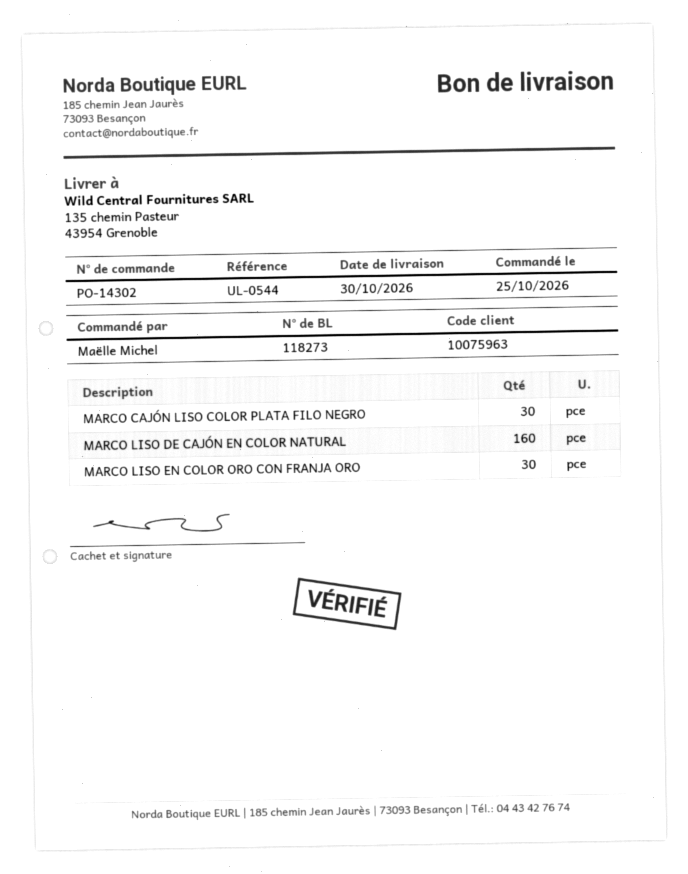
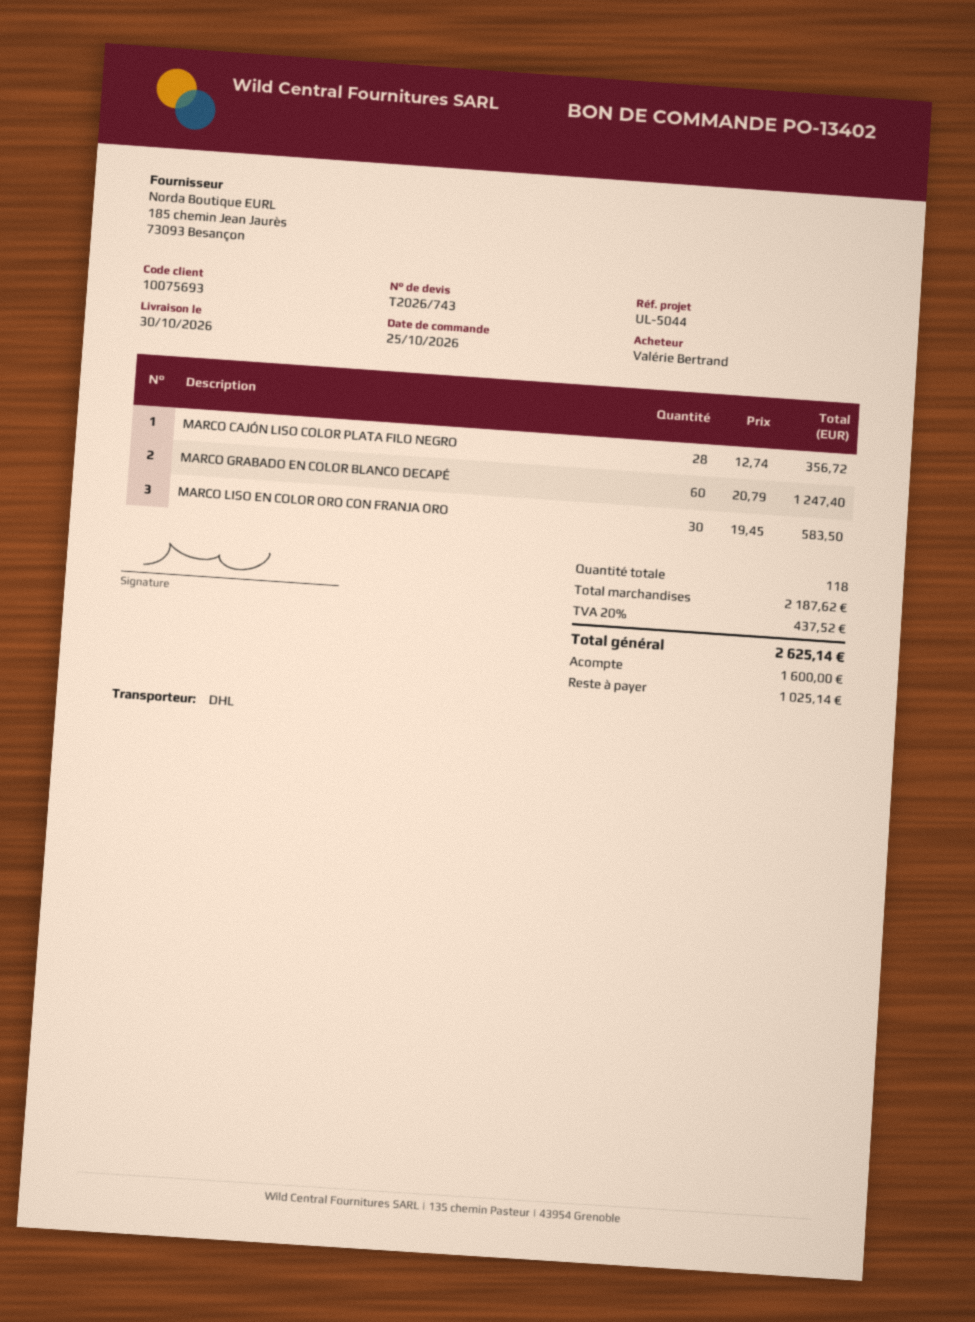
order number: PO-14302 -> PO-13402
customer number: 10075963 -> 10075693
reference: UL-0544 -> UL-5044
ordered by: Maëlle Michel -> Valérie Bertrand
MARCO CAJÓN LISO COLOR PLATA FILO NEGRO: 30 -> 28
MARCO LISO DE CAJÓN EN COLOR NATURAL: 160 -> none
MARCO GRABADO EN COLOR BLANCO DECAPÉ: none -> 60

